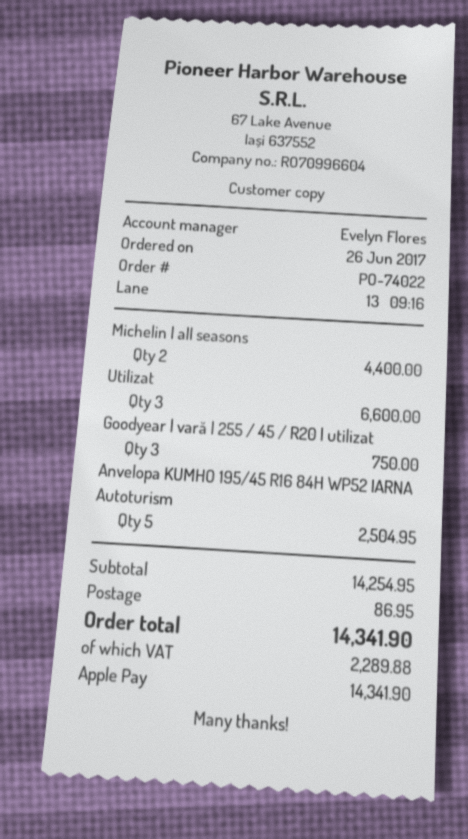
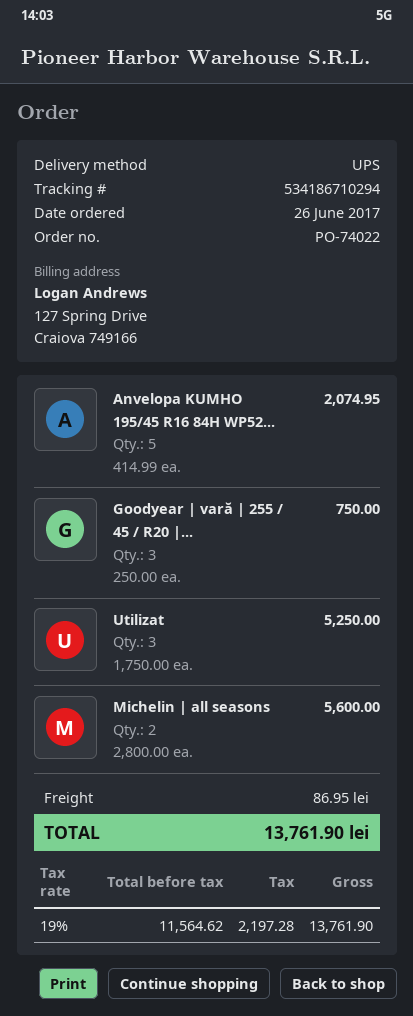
Michelin | all seasons: 2 for 4400.00 -> 2 for 5600.00
Utilizat: 3 for 6600.00 -> 3 for 5250.00
Anvelopa KUMHO 195/45 R16 84H WP52 IARNA Autoturism: 5 for 2504.95 -> 5 for 2074.95
tax: 2289.88 -> 2197.28
total: 14341.90 -> 13761.90

